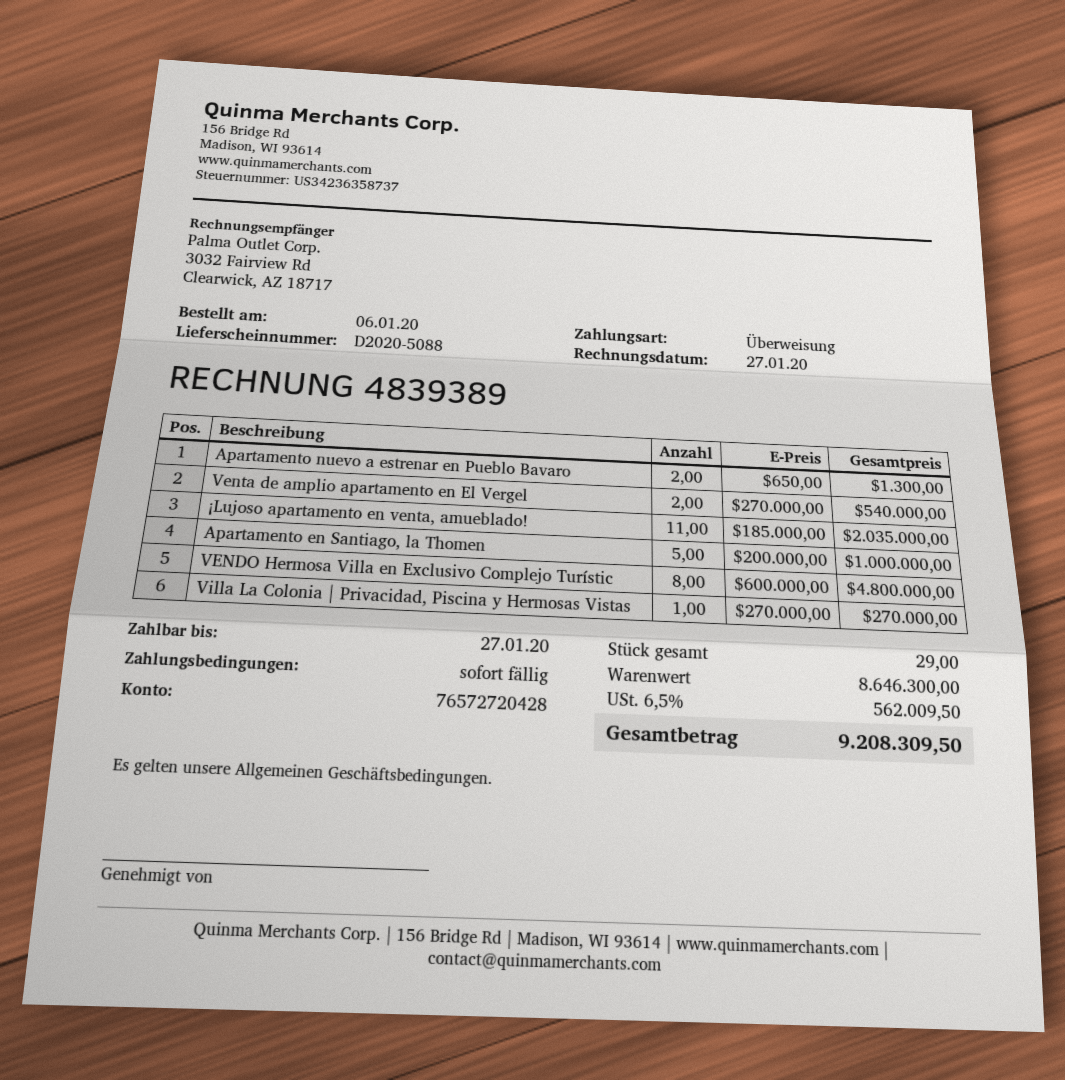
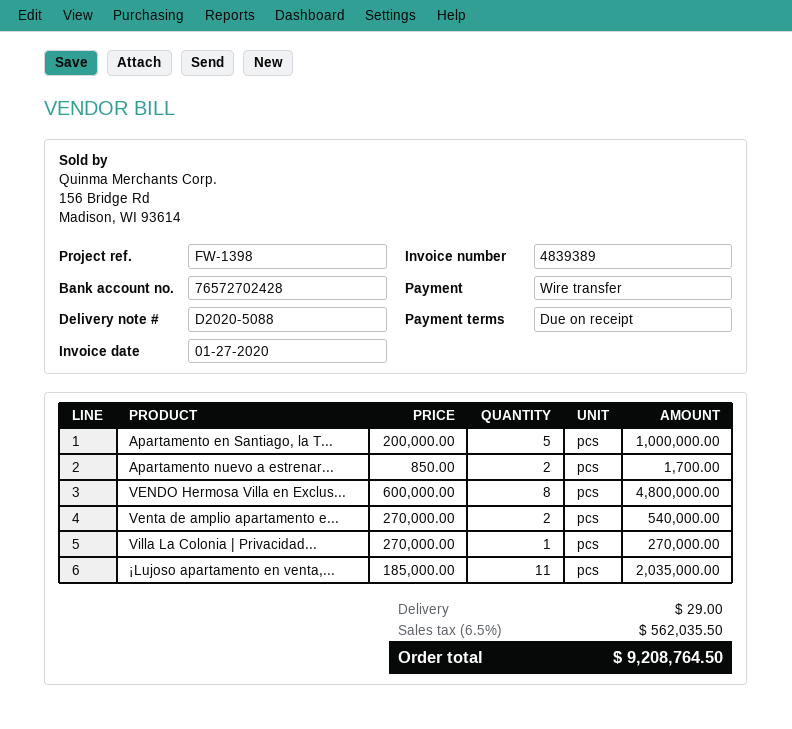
bank account: 76572720428 -> 76572702428
Apartamento nuevo a estrenar en Pueblo Bavaro: 2 x 650.00 = 1300.00 -> 2 x 850.00 = 1700.00
shipping: none -> 29.00
tax: 6.5% = 562009.50 -> 6.5% = 562035.50
total: 9208309.50 -> 9208764.50

